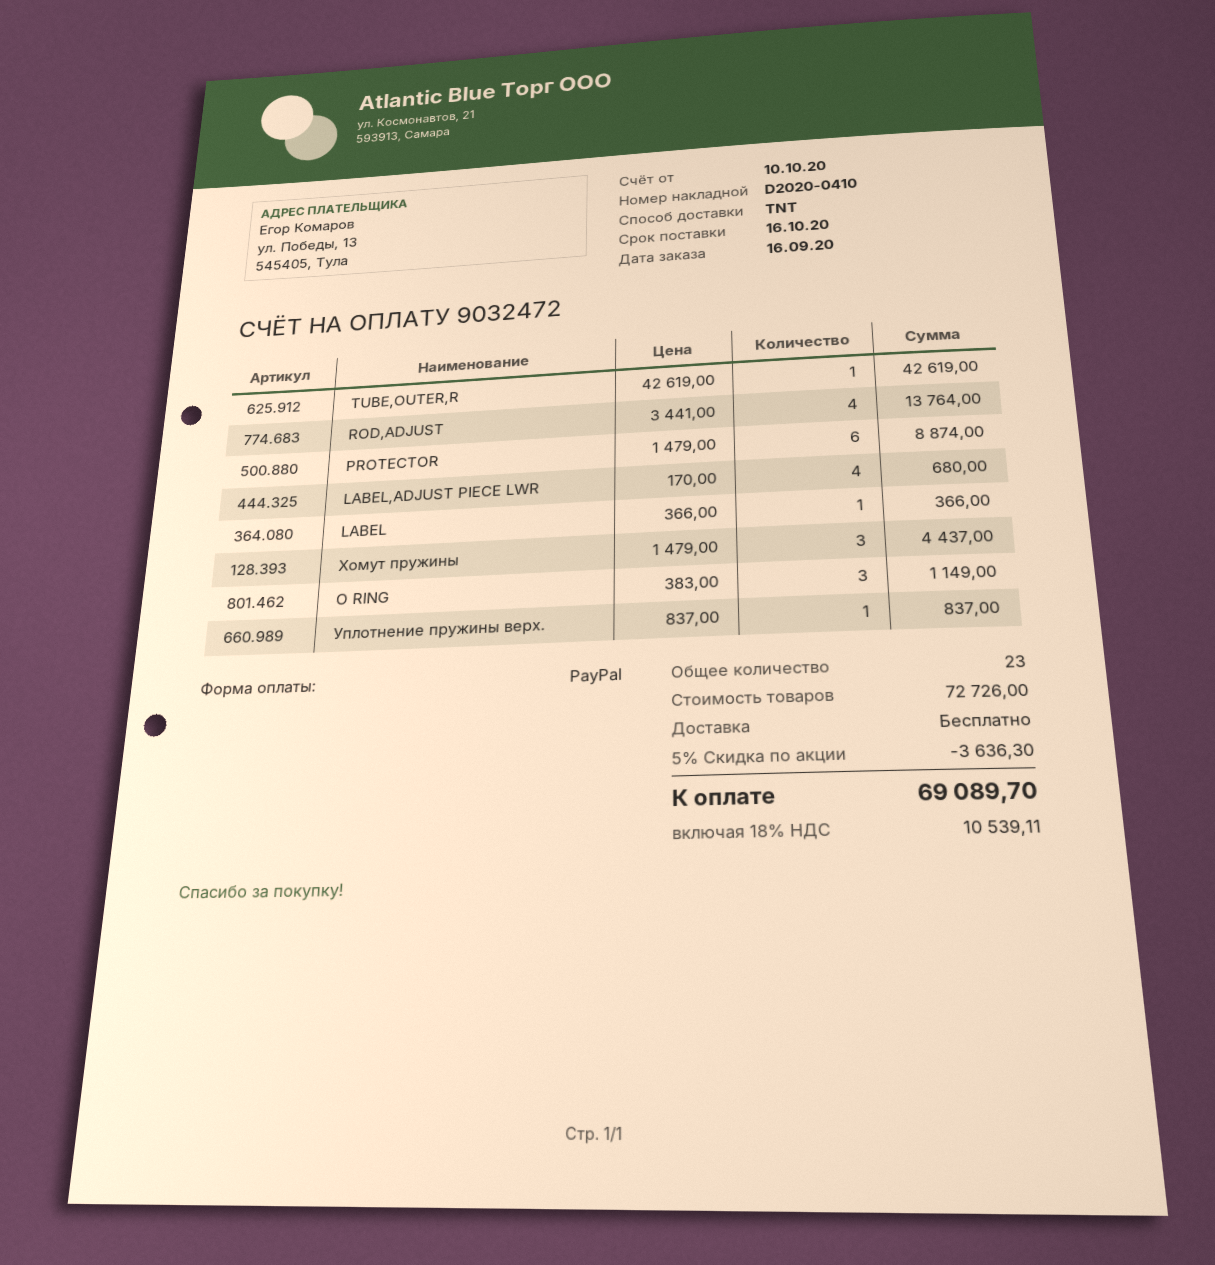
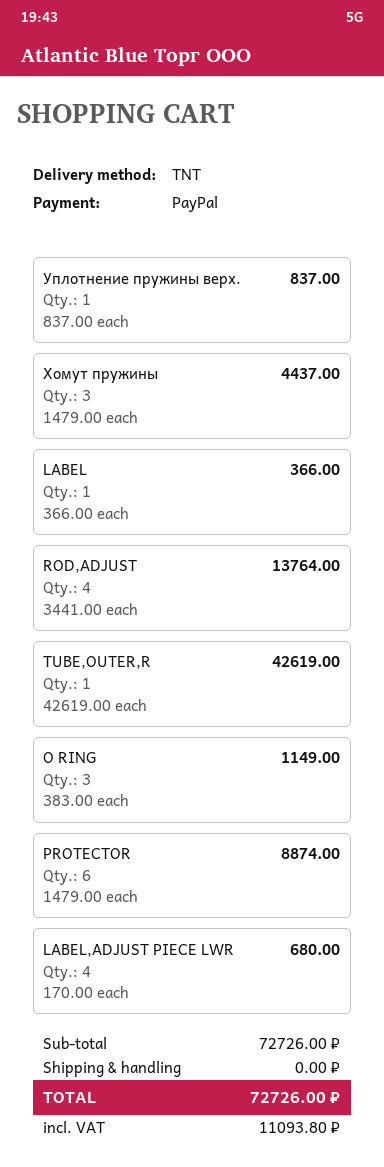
discount: 5% = 3636.30 -> none
tax: 10539.11 -> 11093.80
total: 69089.70 -> 72726.00

